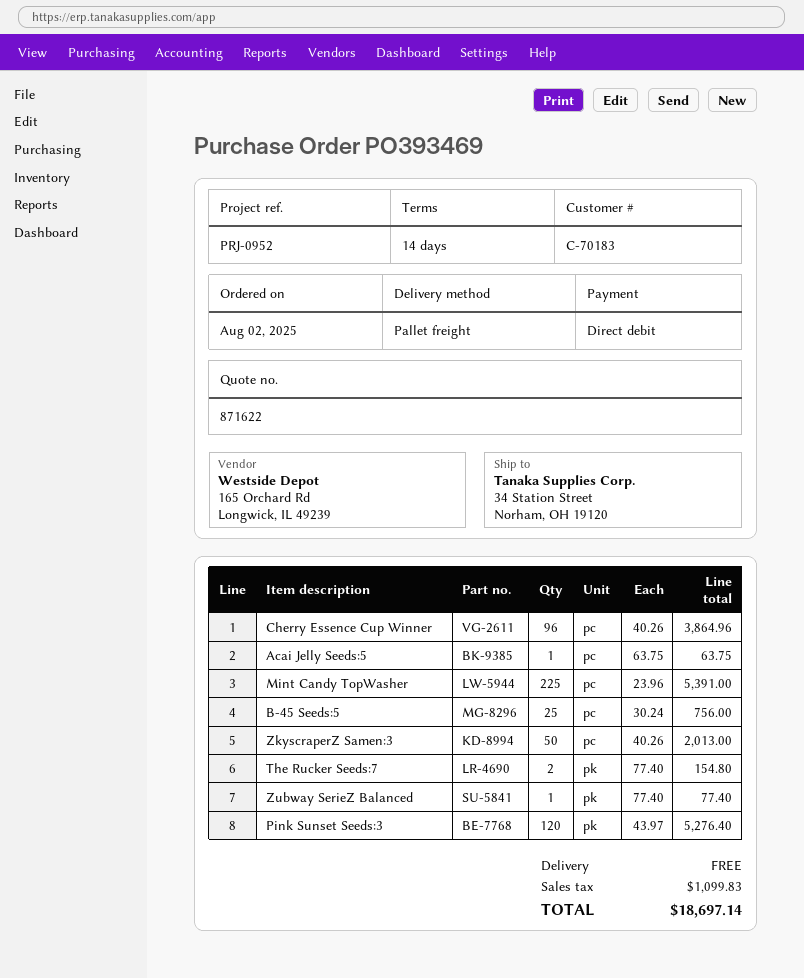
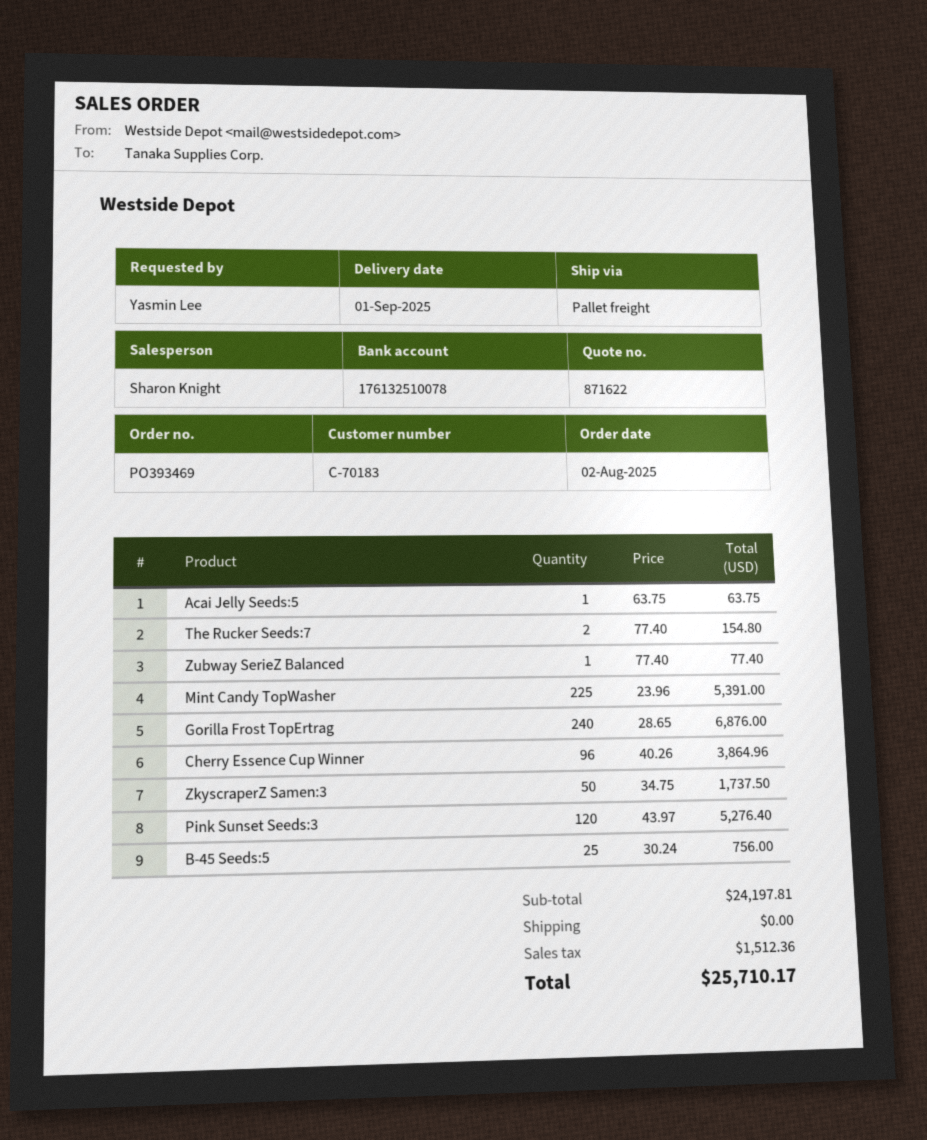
ZkyscraperZ Samen:3: 50 x 40.26 = 2013.00 -> 50 x 34.75 = 1737.50
Gorilla Frost TopErtrag: none -> 240 x 28.65 = 6876.00
tax: 1099.83 -> 1512.36
total: 18697.14 -> 25710.17

